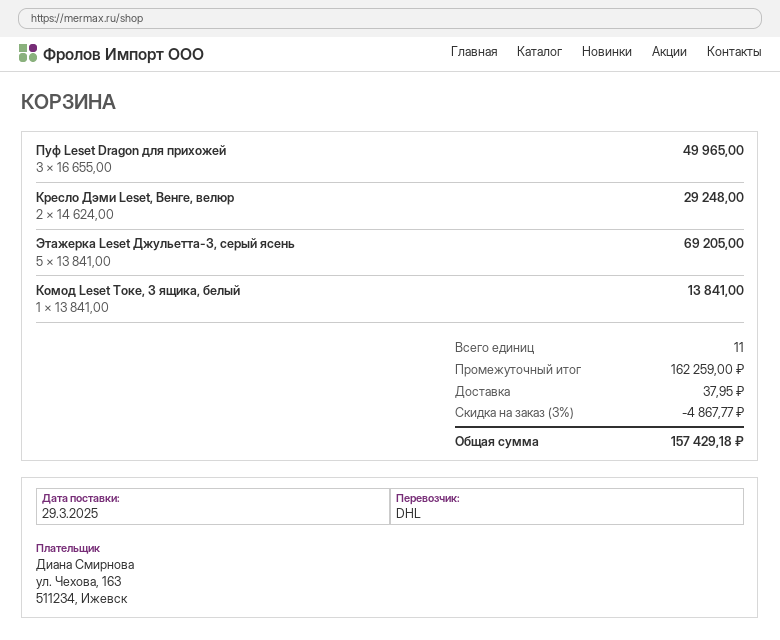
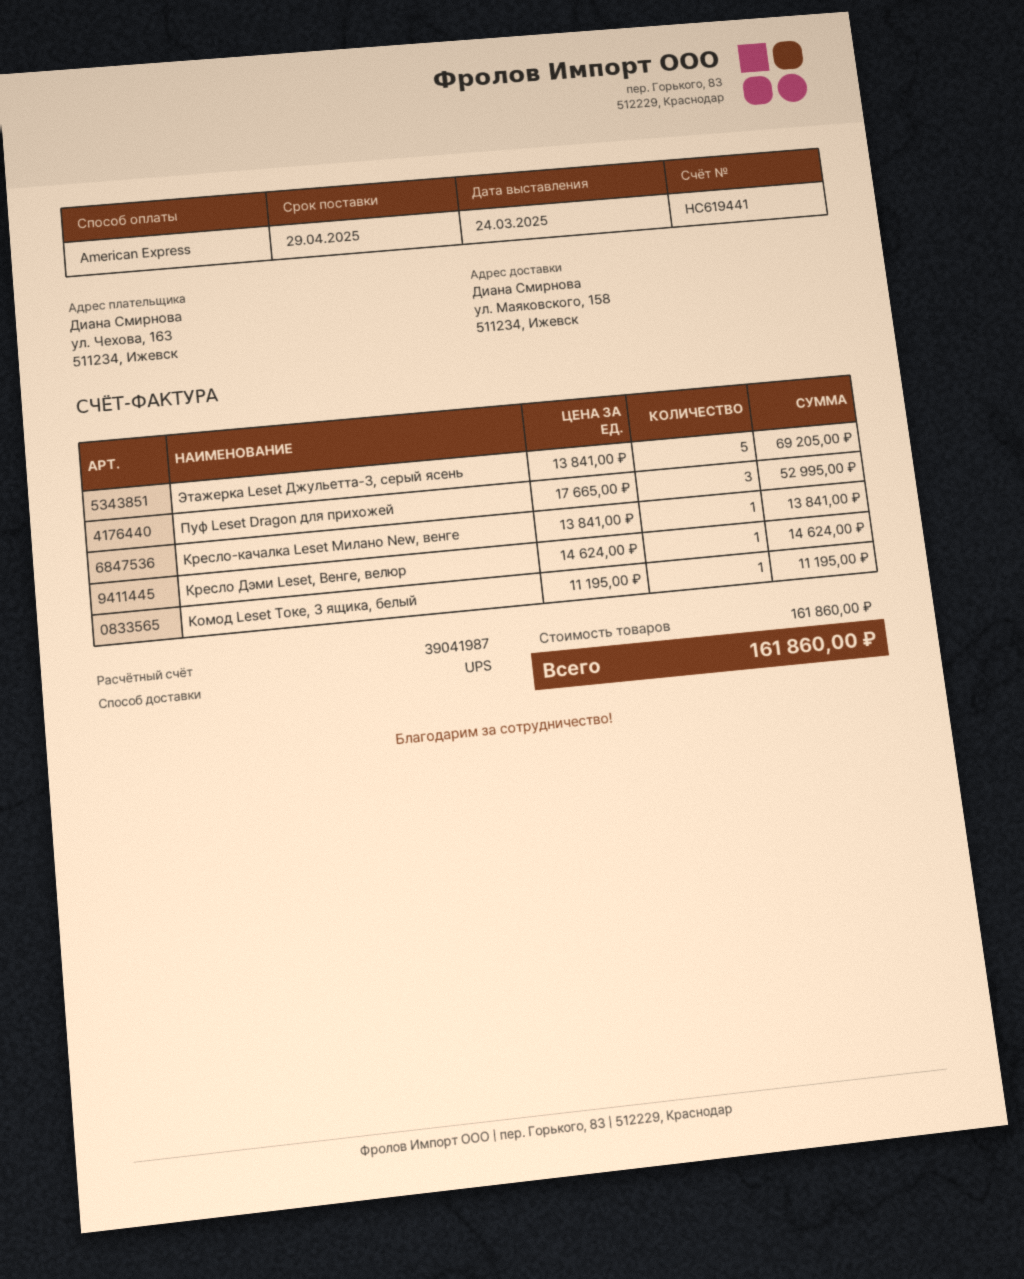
delivery date: 2025-03-29 -> 2025-04-29
shipping method: DHL -> UPS
Пуф Leset Dragon для прихожей: 3 x 16655.00 = 49965.00 -> 3 x 17665.00 = 52995.00
Кресло Дэми Leset, Венге, велюр: 2 x 14624.00 = 29248.00 -> 1 x 14624.00 = 14624.00
Комод Leset Токе, 3 ящика, белый: 1 x 13841.00 = 13841.00 -> 1 x 11195.00 = 11195.00
Кресло-качалка Leset Милано New, венге: none -> 1 x 13841.00 = 13841.00
subtotal: 162259.00 -> 161860.00
discount: 3% = 4867.77 -> none
shipping: 37.95 -> none
total: 157429.18 -> 161860.00

